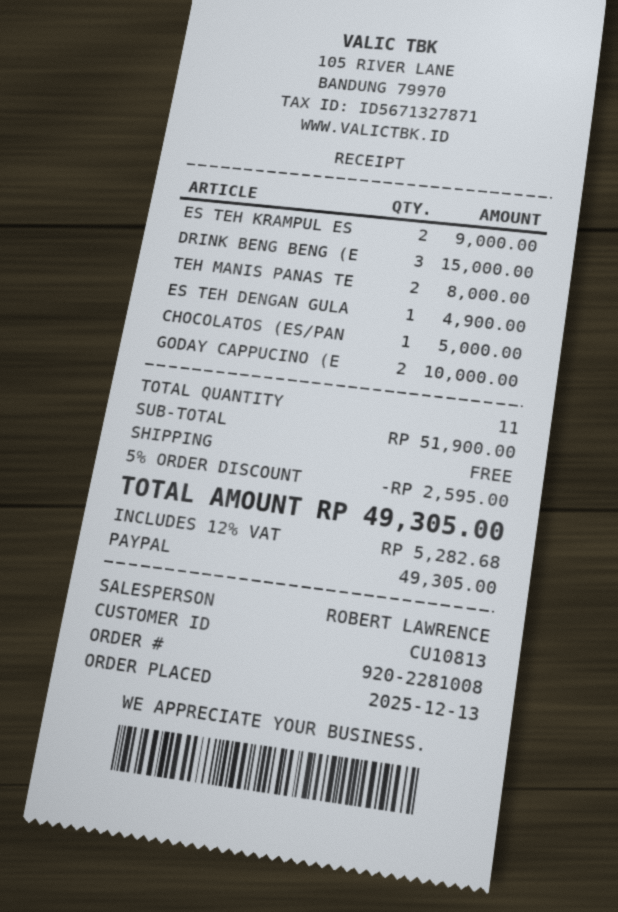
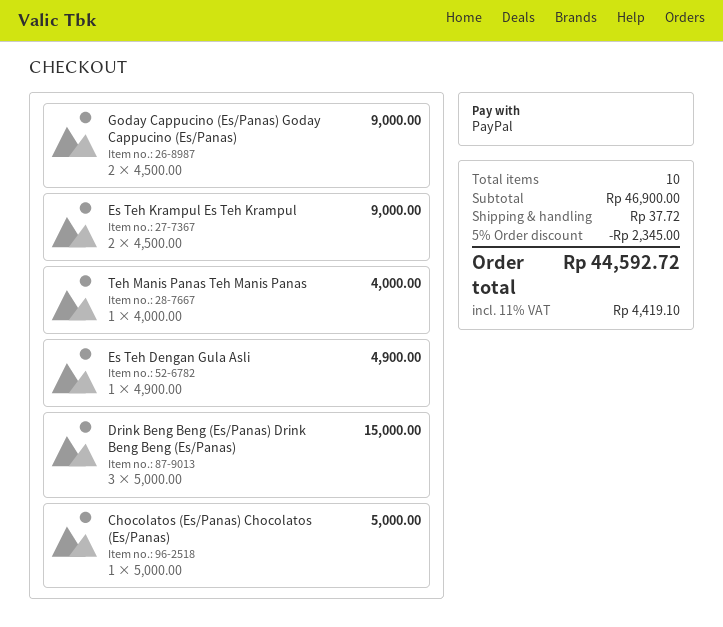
TEH MANIS PANAS TE: 2 for 8000.00 -> 1 for 4000.00
GODAY CAPPUCINO (E: 2 for 10000.00 -> 2 for 9000.00
total quantity: 11 -> 10
subtotal: 51900.00 -> 46900.00
discount: 5% = 2595.00 -> 5% = 2345.00
shipping: 0.00 -> 37.72
tax: 12% = 5282.68 -> 11% = 4419.10
total: 49305.00 -> 44592.72

